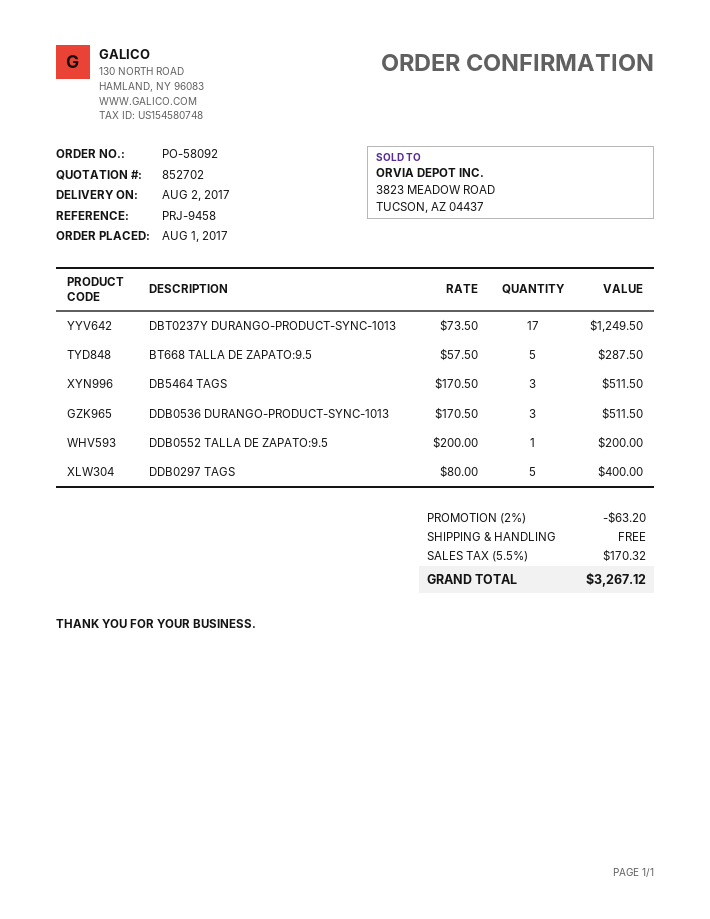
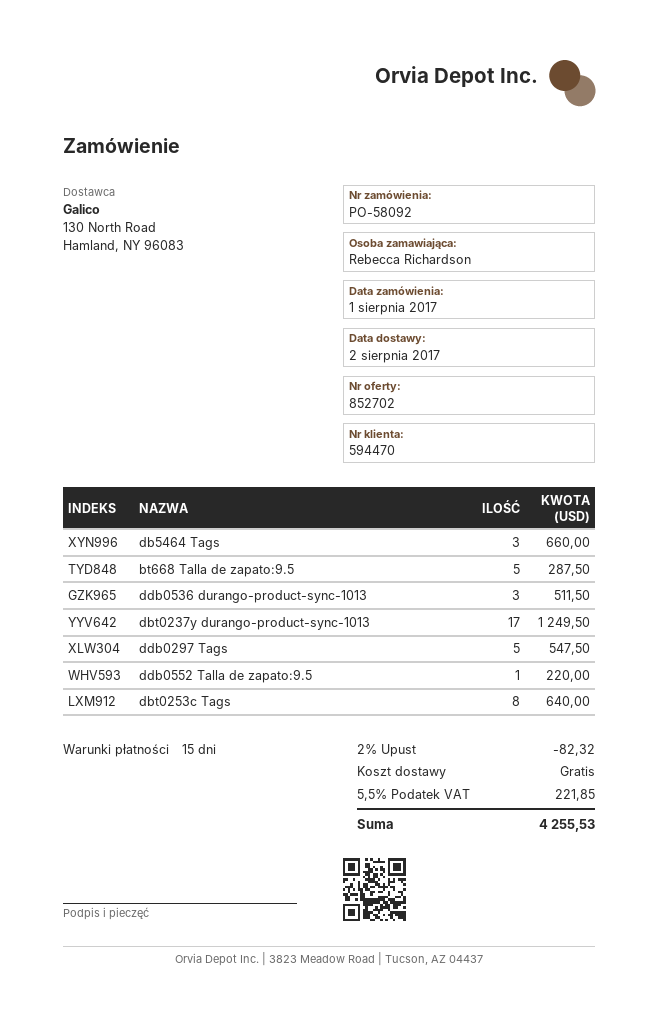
DB5464 TAGS: 3 for 511.50 -> 3 for 660.00
DDB0552 TALLA DE ZAPATO:9.5: 1 for 200.00 -> 1 for 220.00
DDB0297 TAGS: 5 for 400.00 -> 5 for 547.50
dbt0253c Tags: none -> 8 for 640.00
discount: 2% = 63.20 -> 2% = 82.32
tax: 5.5% = 170.32 -> 5.5% = 221.85
total: 3267.12 -> 4255.53

